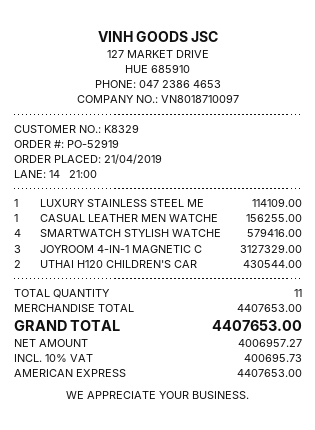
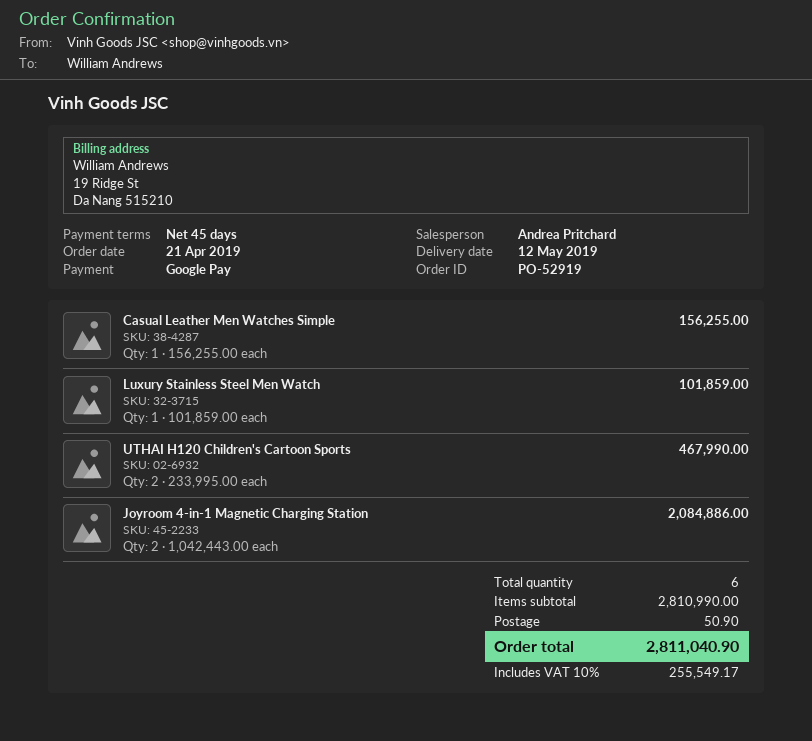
payment method: American Express -> Google Pay
LUXURY STAINLESS STEEL ME: 1 for 114109.00 -> 1 for 101859.00
SMARTWATCH STYLISH WATCHE: 4 for 579416.00 -> none
JOYROOM 4-IN-1 MAGNETIC C: 3 for 3127329.00 -> 2 for 2084886.00
UTHAI H120 CHILDREN'S CAR: 2 for 430544.00 -> 2 for 467990.00
total quantity: 11 -> 6
subtotal: 4407653.00 -> 2810990.00
shipping: none -> 50.90
tax: 10% = 400695.73 -> 10% = 255549.17
total: 4407653.00 -> 2811040.90

